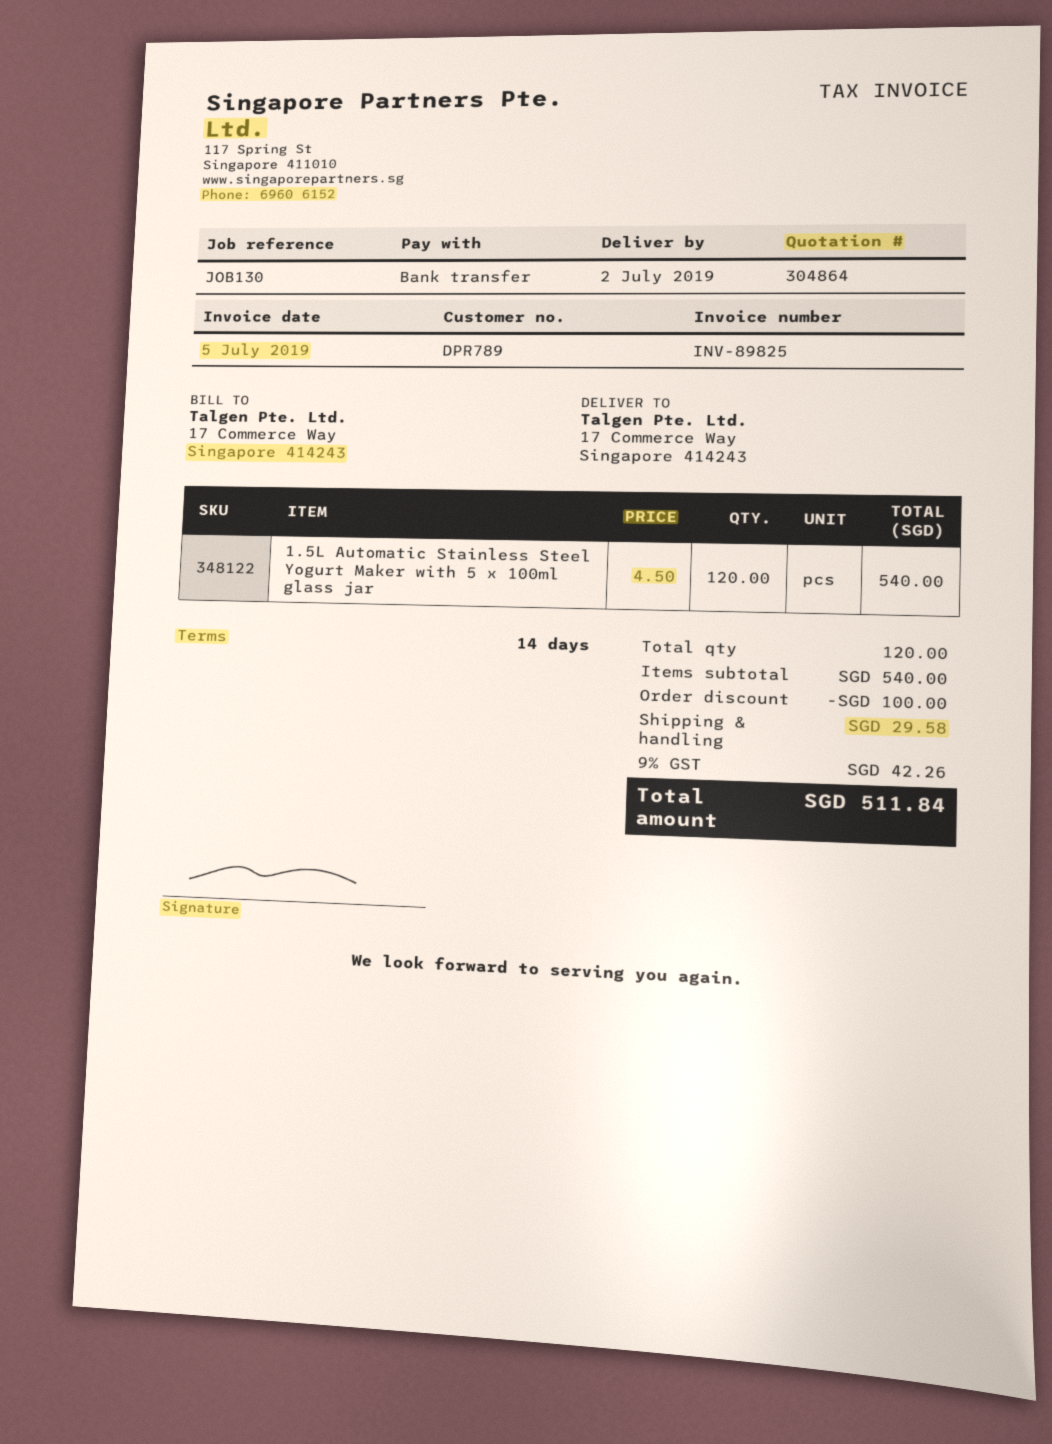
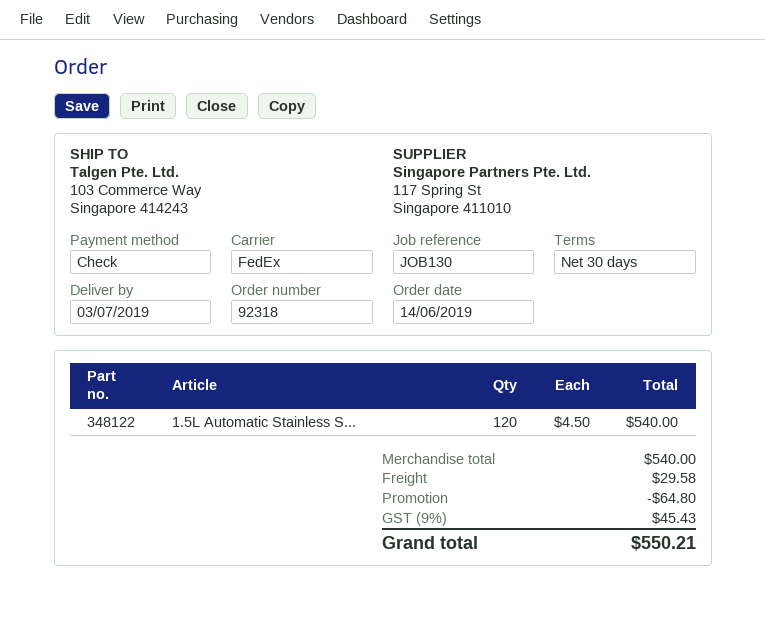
delivery date: 2019-07-02 -> 2019-07-03
payment terms: 14 days -> 30 days
payment method: bank transfer -> cheque
ship to: 17 Commerce Way, Singapore 414243 -> 103 Commerce Way, Singapore 414243
discount: 100.00 -> 64.80
tax: 9% = 42.26 -> 9% = 45.43
total: 511.84 -> 550.21

